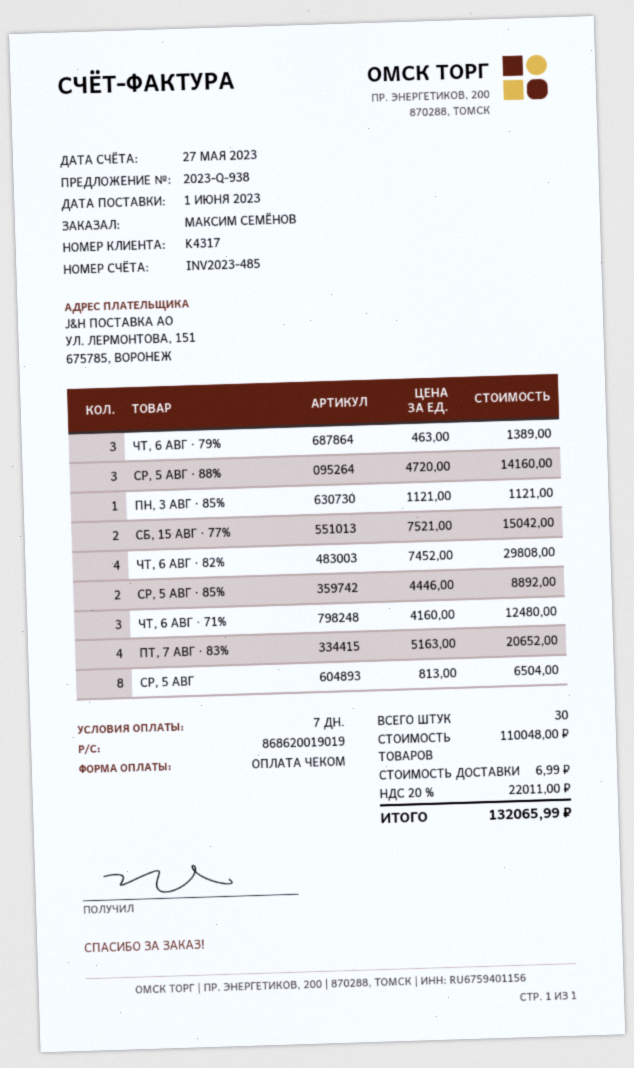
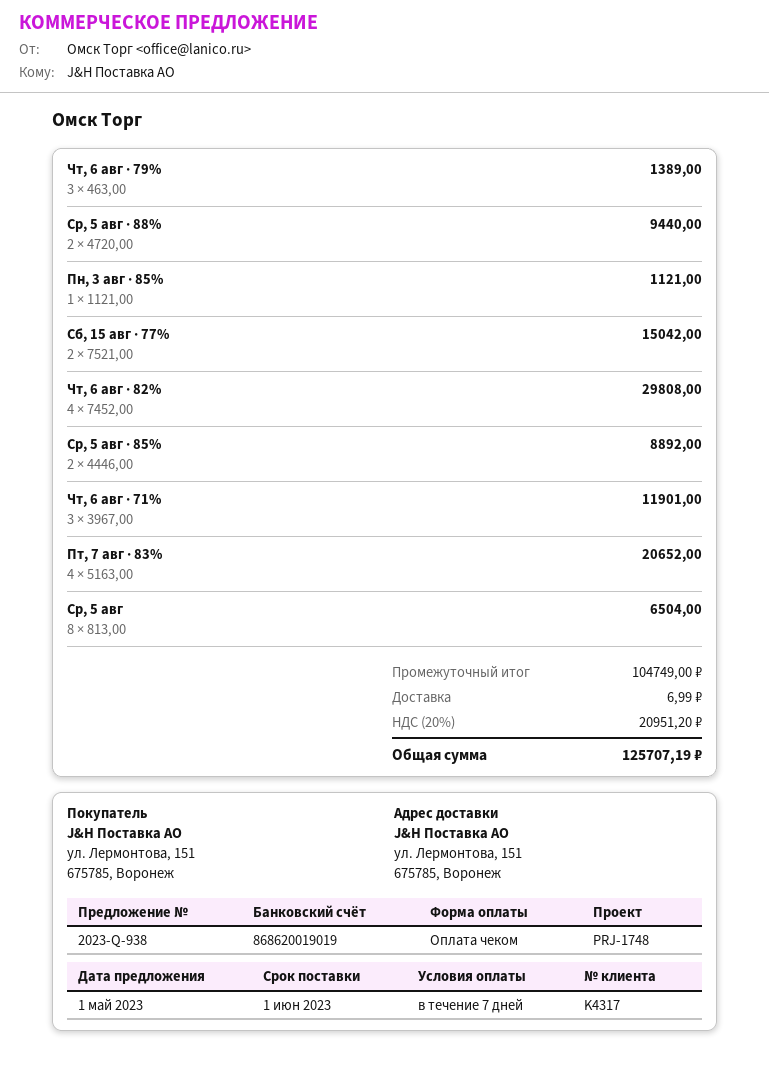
СР, 5 АВГ · 88%: 3 x 4720.00 = 14160.00 -> 2 x 4720.00 = 9440.00
ЧТ, 6 АВГ · 71%: 3 x 4160.00 = 12480.00 -> 3 x 3967.00 = 11901.00
subtotal: 110048.00 -> 104749.00
tax: 20% = 22011.00 -> 20% = 20951.20
total: 132065.99 -> 125707.19

